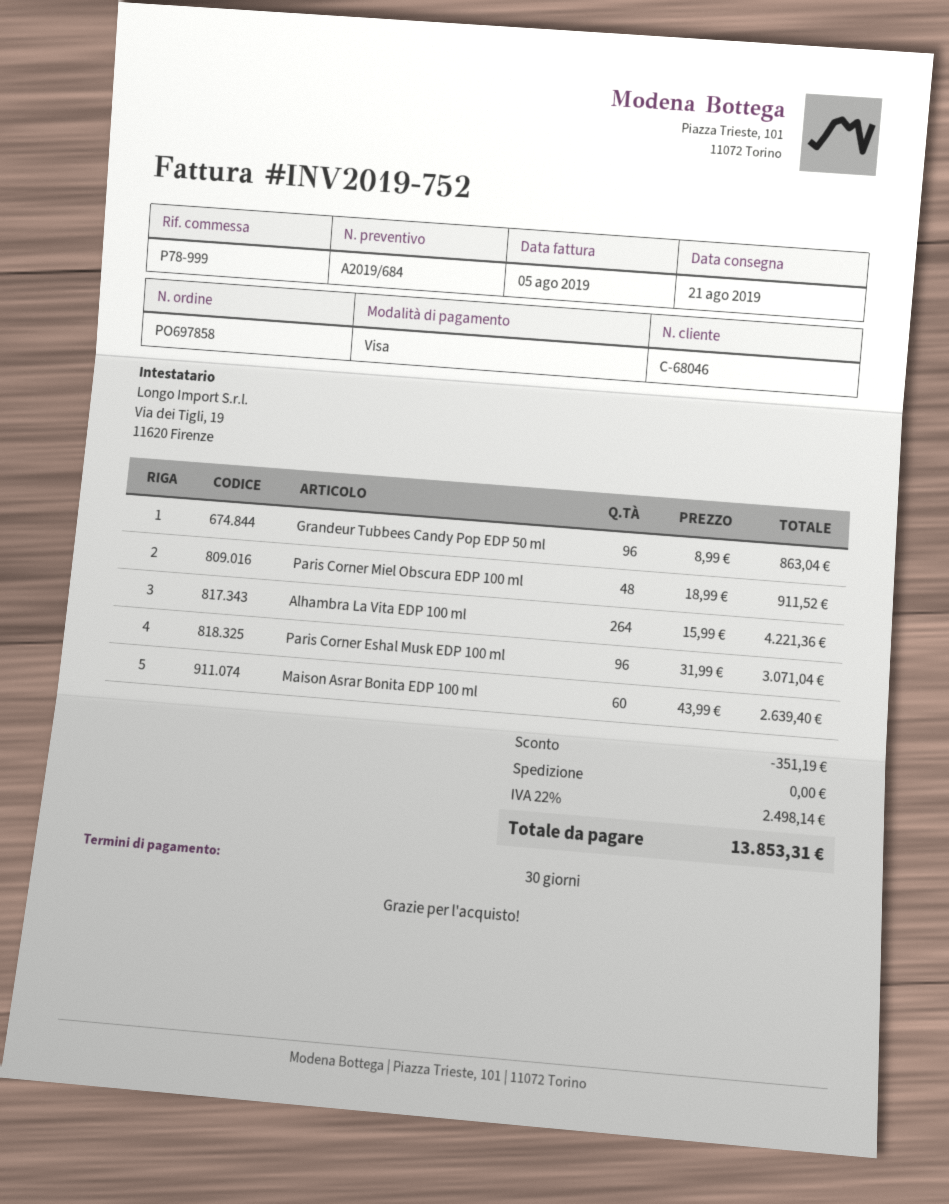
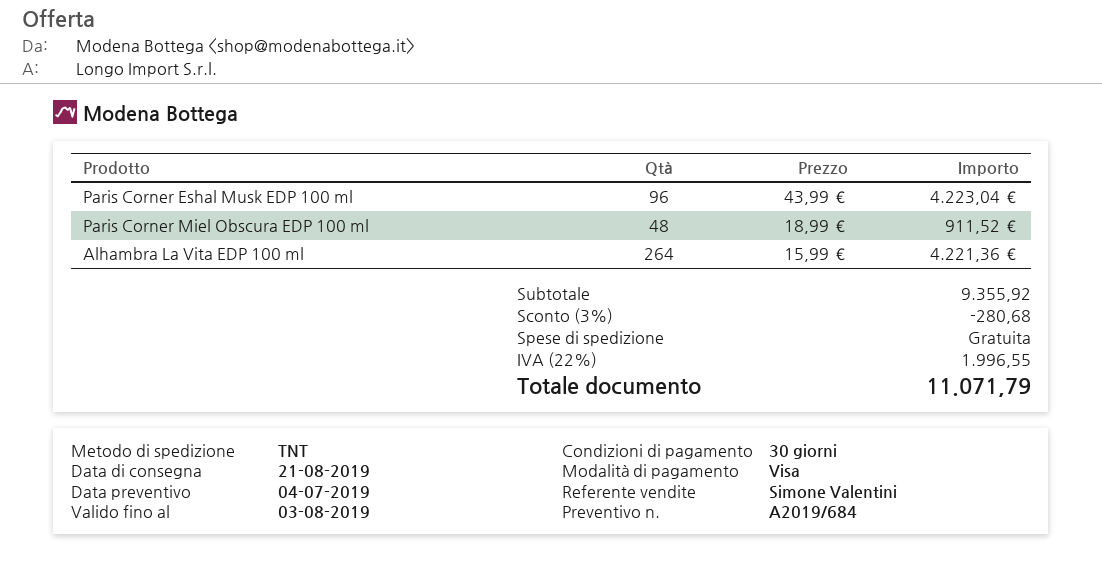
Grandeur Tubbees Candy Pop EDP 50 ml: 96 x 8.99 = 863.04 -> none
Paris Corner Eshal Musk EDP 100 ml: 96 x 31.99 = 3071.04 -> 96 x 43.99 = 4223.04
Maison Asrar Bonita EDP 100 ml: 60 x 43.99 = 2639.40 -> none
discount: 351.19 -> 280.68
tax: 22% = 2498.14 -> 22% = 1996.55
total: 13853.31 -> 11071.79

